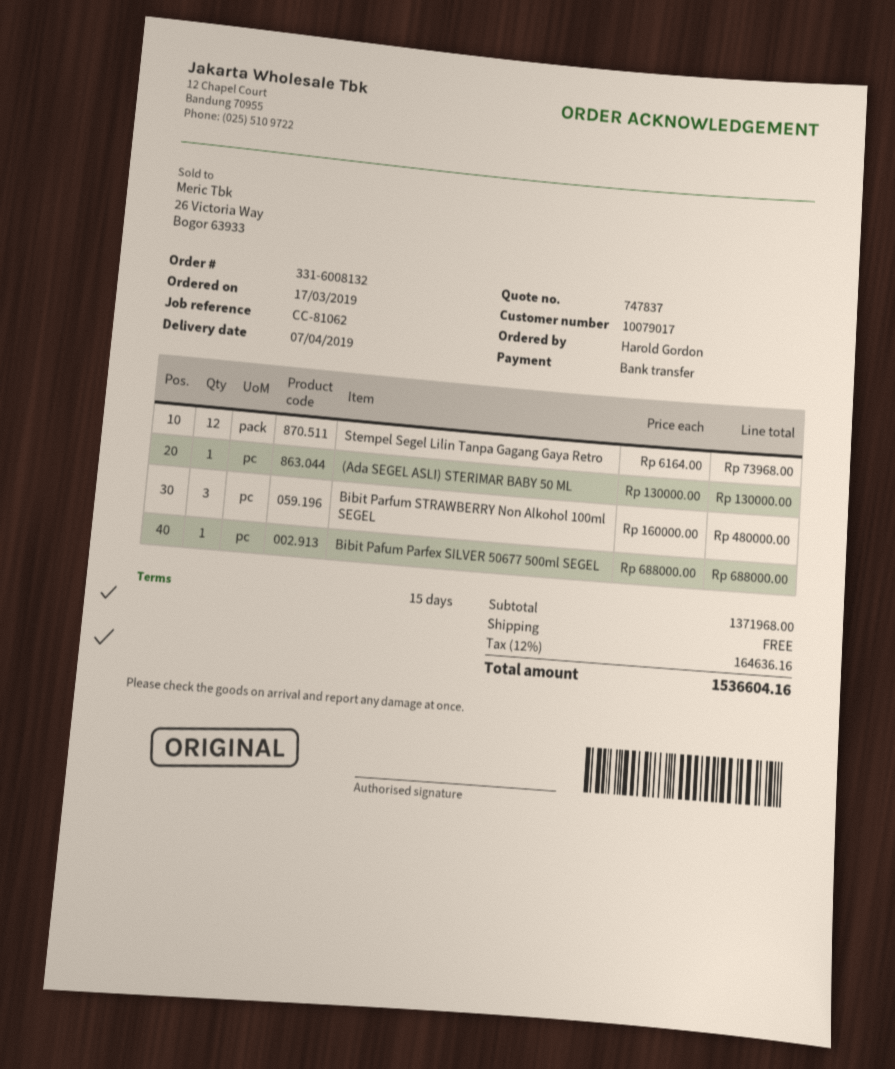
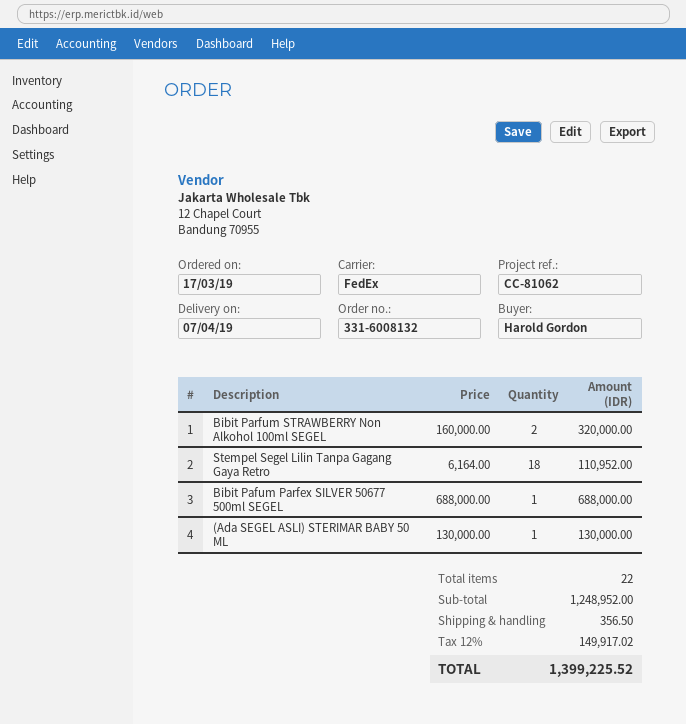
Stempel Segel Lilin Tanpa Gagang Gaya Retro: 12 x 6164.00 = 73968.00 -> 18 x 6164.00 = 110952.00
Bibit Parfum STRAWBERRY Non Alkohol 100ml SEGEL: 3 x 160000.00 = 480000.00 -> 2 x 160000.00 = 320000.00
subtotal: 1371968.00 -> 1248952.00
shipping: 0.00 -> 356.50
tax: 12% = 164636.16 -> 12% = 149917.02
total: 1536604.16 -> 1399225.52

